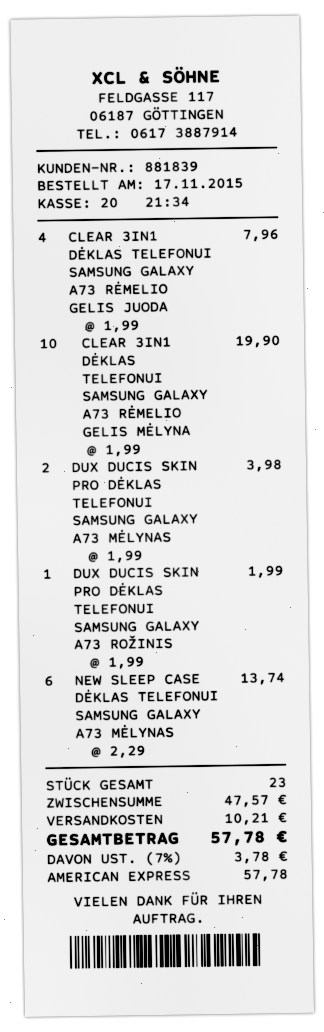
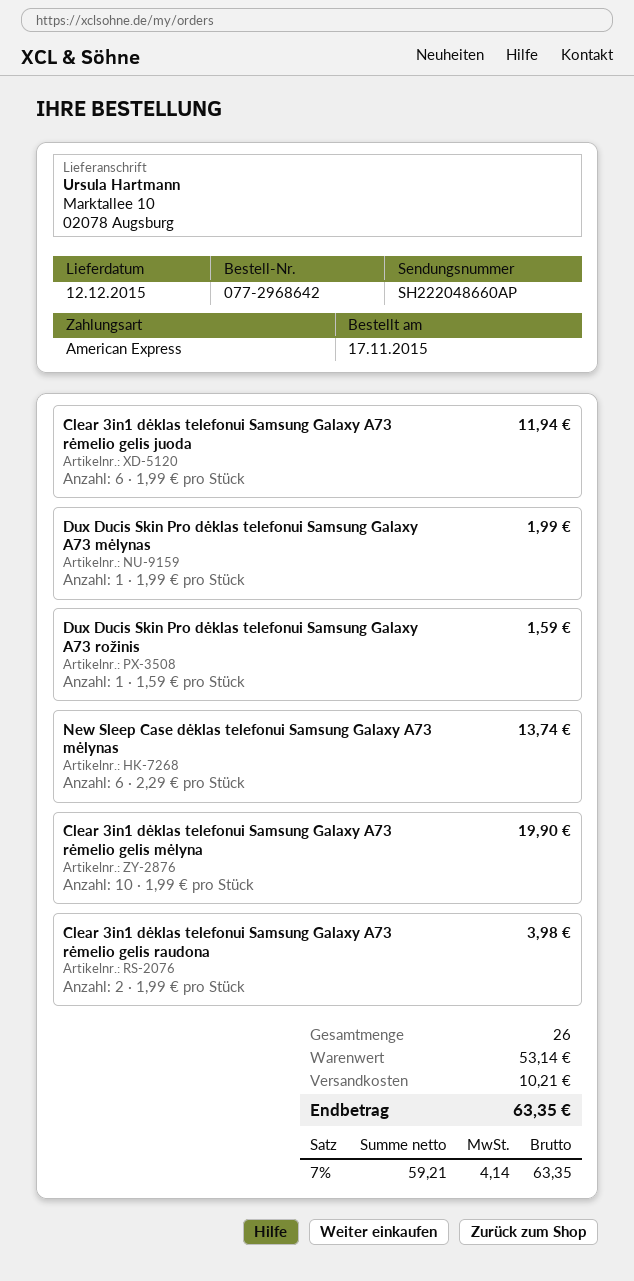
CLEAR 3IN1 DĖKLAS TELEFONUI SAMSUNG GALAXY A73 RĖMELIO GELIS JUODA: 4 x 1.99 = 7.96 -> 6 x 1.99 = 11.94
DUX DUCIS SKIN PRO DĖKLAS TELEFONUI SAMSUNG GALAXY A73 MĖLYNAS: 2 x 1.99 = 3.98 -> 1 x 1.99 = 1.99
DUX DUCIS SKIN PRO DĖKLAS TELEFONUI SAMSUNG GALAXY A73 ROŽINIS: 1 x 1.99 = 1.99 -> 1 x 1.59 = 1.59
Clear 3in1 dėklas telefonui Samsung Galaxy A73 rėmelio gelis raudona: none -> 2 x 1.99 = 3.98
total quantity: 23 -> 26
subtotal: 47.57 -> 53.14
tax: 7% = 3.78 -> 7% = 4.14
total: 57.78 -> 63.35

